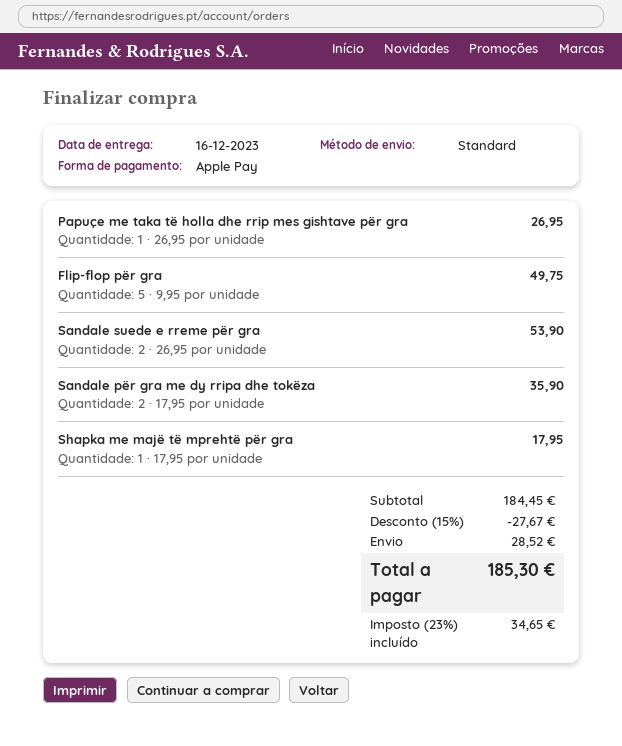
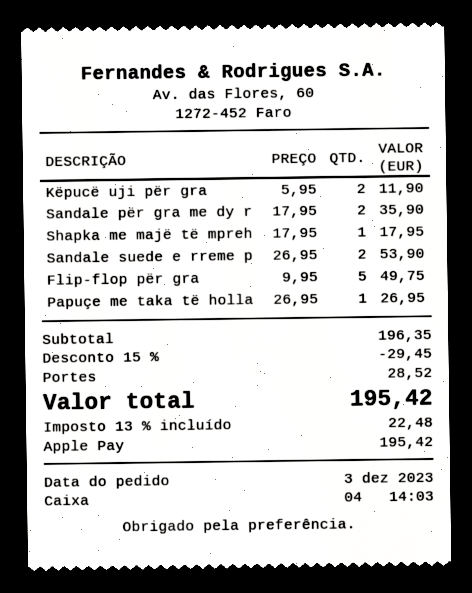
Këpucë uji për gra: none -> 2 x 5.95 = 11.90
subtotal: 184.45 -> 196.35
discount: 15% = 27.67 -> 15% = 29.45
tax: 23% = 34.65 -> 13% = 22.48
total: 185.30 -> 195.42

